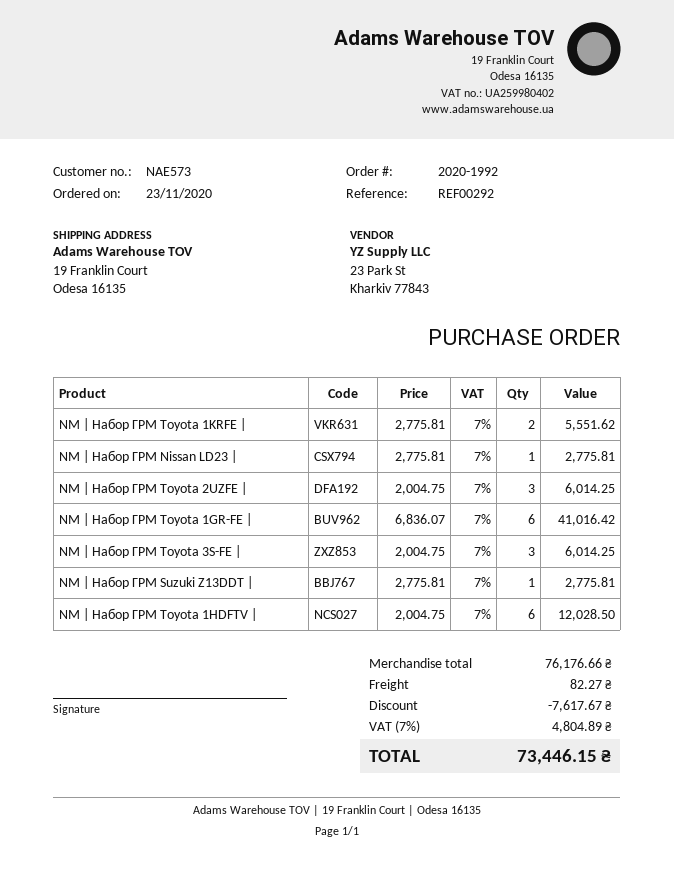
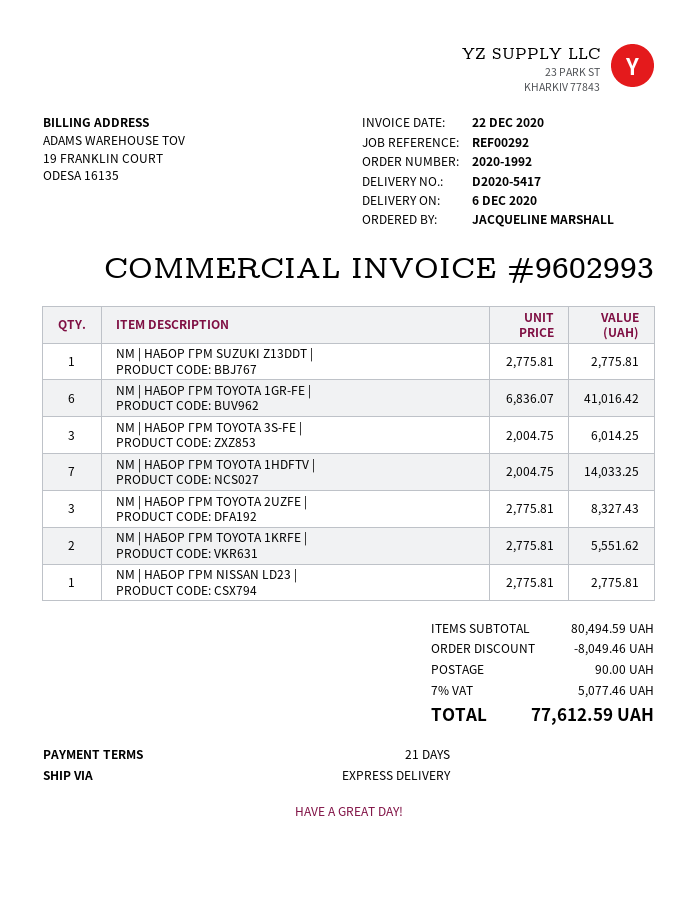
NM | Набор ГРМ Toyota 2UZFE |: 3 x 2004.75 = 6014.25 -> 3 x 2775.81 = 8327.43
NM | Набор ГРМ Toyota 1HDFTV |: 6 x 2004.75 = 12028.50 -> 7 x 2004.75 = 14033.25
subtotal: 76176.66 -> 80494.59
discount: 7617.67 -> 8049.46
shipping: 82.27 -> 90.00
tax: 7% = 4804.89 -> 7% = 5077.46
total: 73446.15 -> 77612.59

